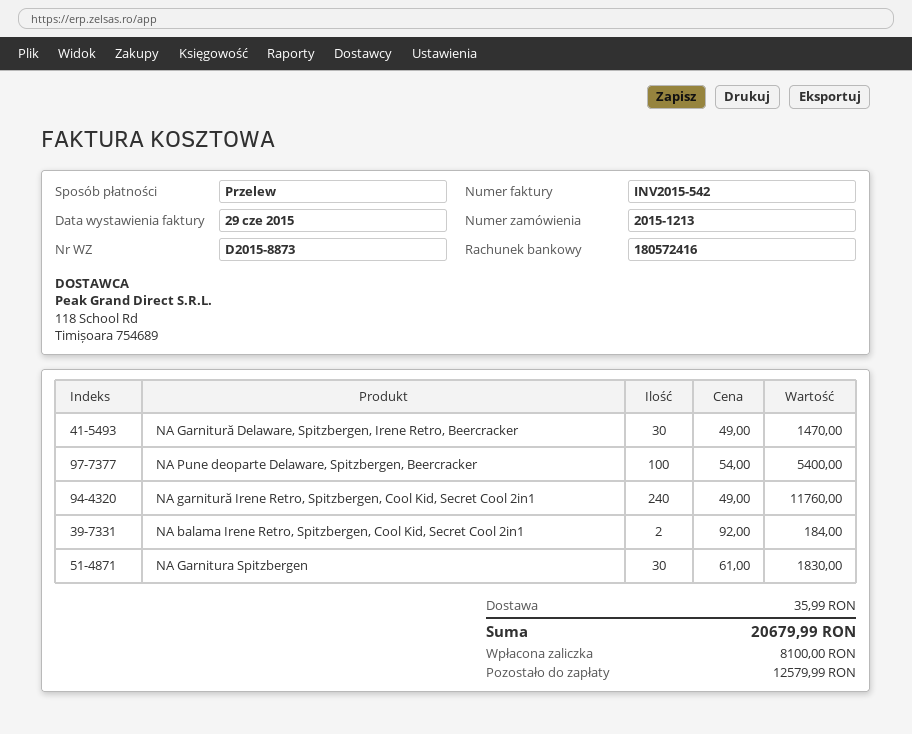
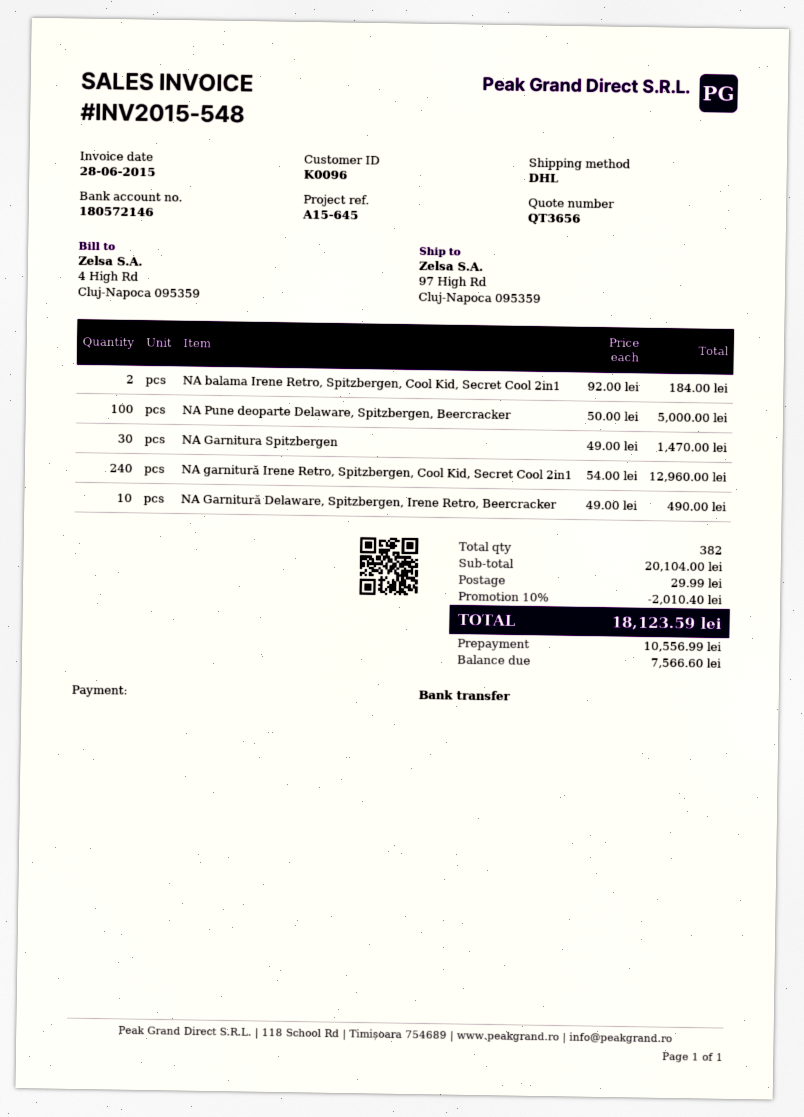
invoice number: INV2015-542 -> INV2015-548
invoice date: 2015-06-29 -> 2015-06-28
bank account: 180572416 -> 180572146
NA Garnitură Delaware, Spitzbergen, Irene Retro, Beercracker: 30 x 49.00 = 1470.00 -> 10 x 49.00 = 490.00
NA Pune deoparte Delaware, Spitzbergen, Beercracker: 100 x 54.00 = 5400.00 -> 100 x 50.00 = 5000.00
NA garnitură Irene Retro, Spitzbergen, Cool Kid, Secret Cool 2in1: 240 x 49.00 = 11760.00 -> 240 x 54.00 = 12960.00
NA Garnitura Spitzbergen: 30 x 61.00 = 1830.00 -> 30 x 49.00 = 1470.00
discount: none -> 10% = 2010.40
shipping: 35.99 -> 29.99
total: 20679.99 -> 18123.59
deposit: 8100.00 -> 10556.99
balance: 12579.99 -> 7566.60

